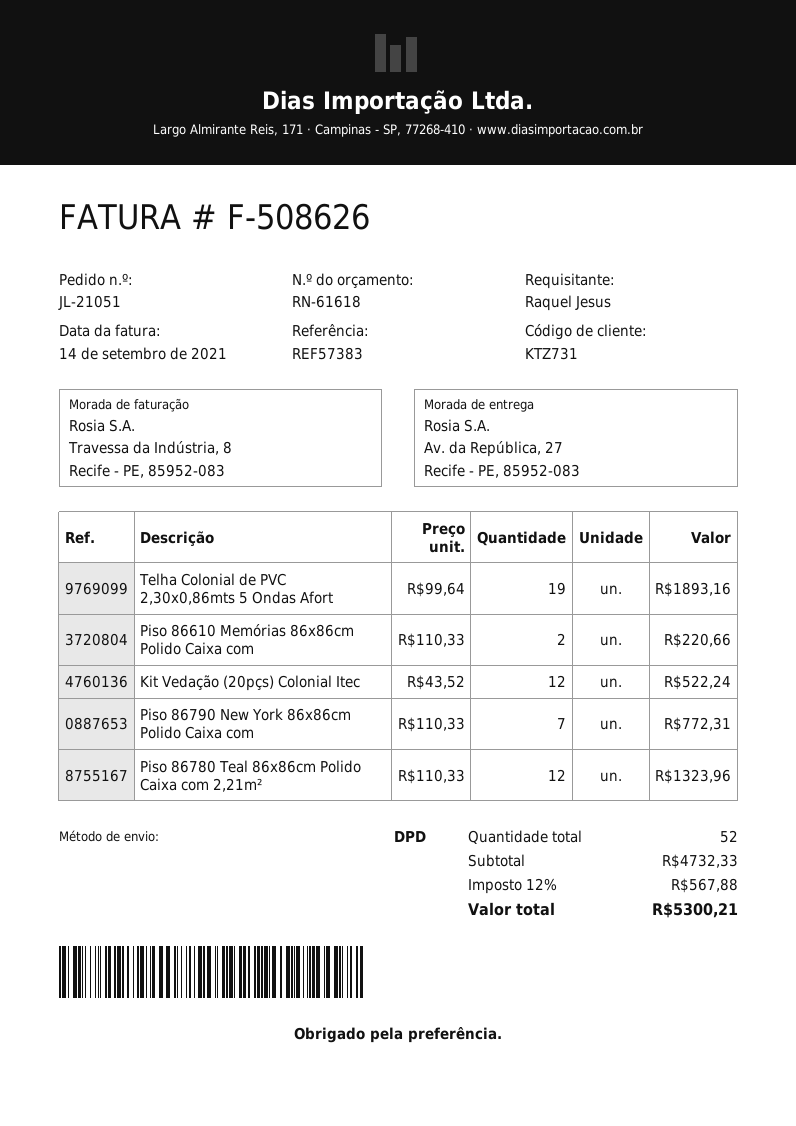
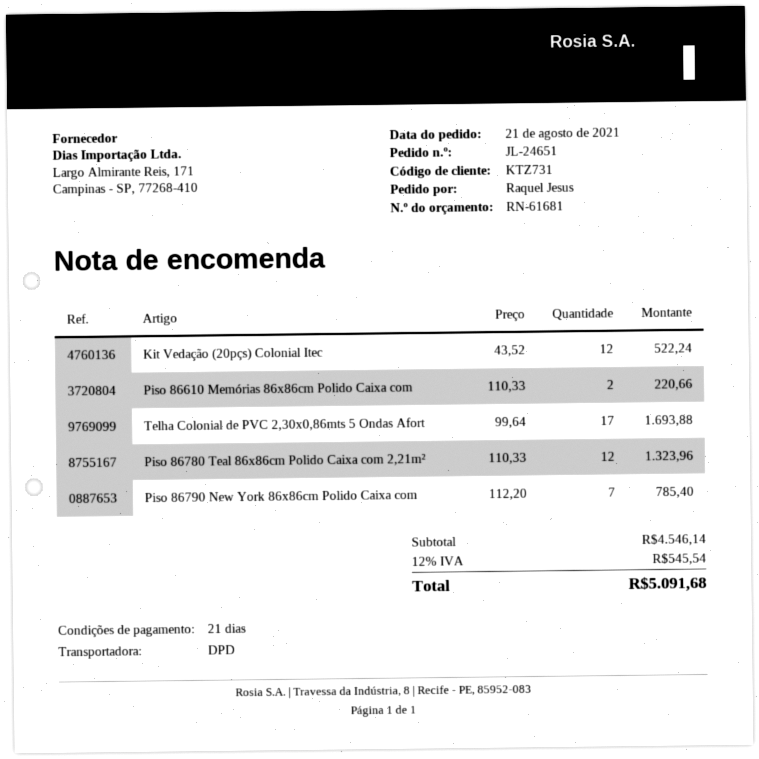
quote number: RN-61618 -> RN-61681
order number: JL-21051 -> JL-24651
Telha Colonial de PVC 2,30x0,86mts 5 Ondas Afort: 19 x 99.64 = 1893.16 -> 17 x 99.64 = 1693.88
Piso 86790 New York 86x86cm Polido Caixa com: 7 x 110.33 = 772.31 -> 7 x 112.20 = 785.40
subtotal: 4732.33 -> 4546.14
tax: 12% = 567.88 -> 12% = 545.54
total: 5300.21 -> 5091.68

